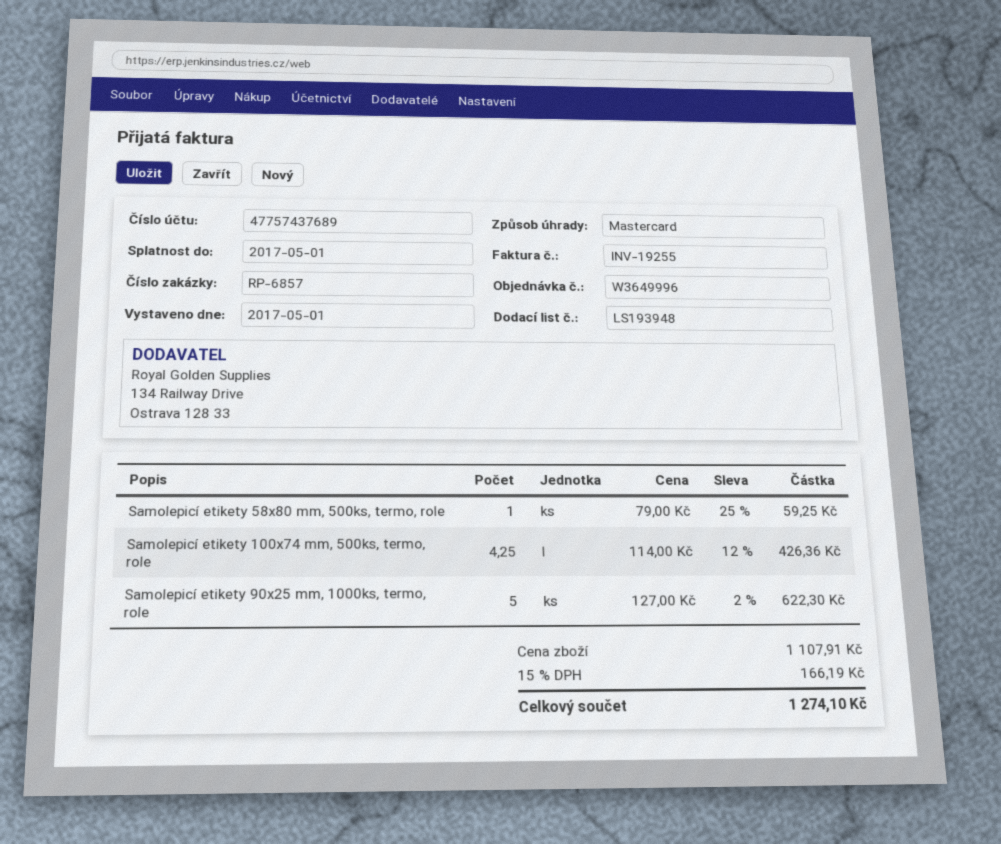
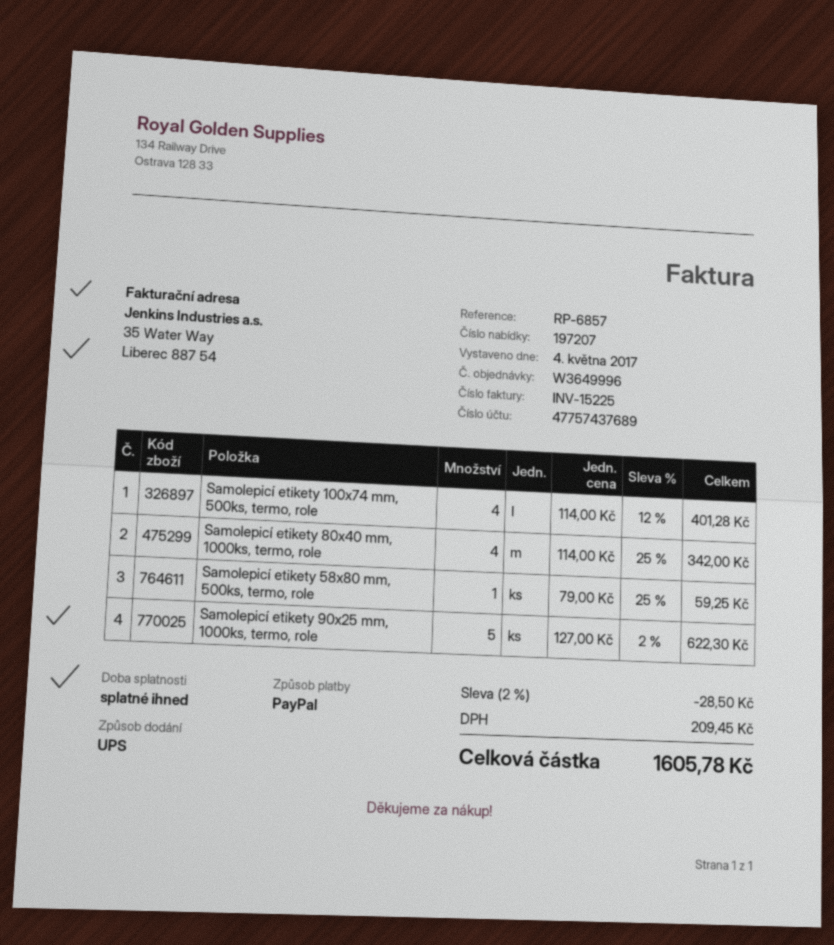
invoice number: INV-19255 -> INV-15225
invoice date: 2017-05-01 -> 2017-05-04
payment method: Mastercard -> PayPal
Samolepicí etikety 100x74 mm, 500ks, termo, role: 4.25 x 114.00 - 12% = 426.36 -> 4 x 114.00 - 12% = 401.28
Samolepicí etikety 80x40 mm, 1000ks, termo, role: none -> 4 x 114.00 - 25% = 342.00
discount: none -> 2% = 28.50
tax: 166.19 -> 209.45
total: 1274.10 -> 1605.78

